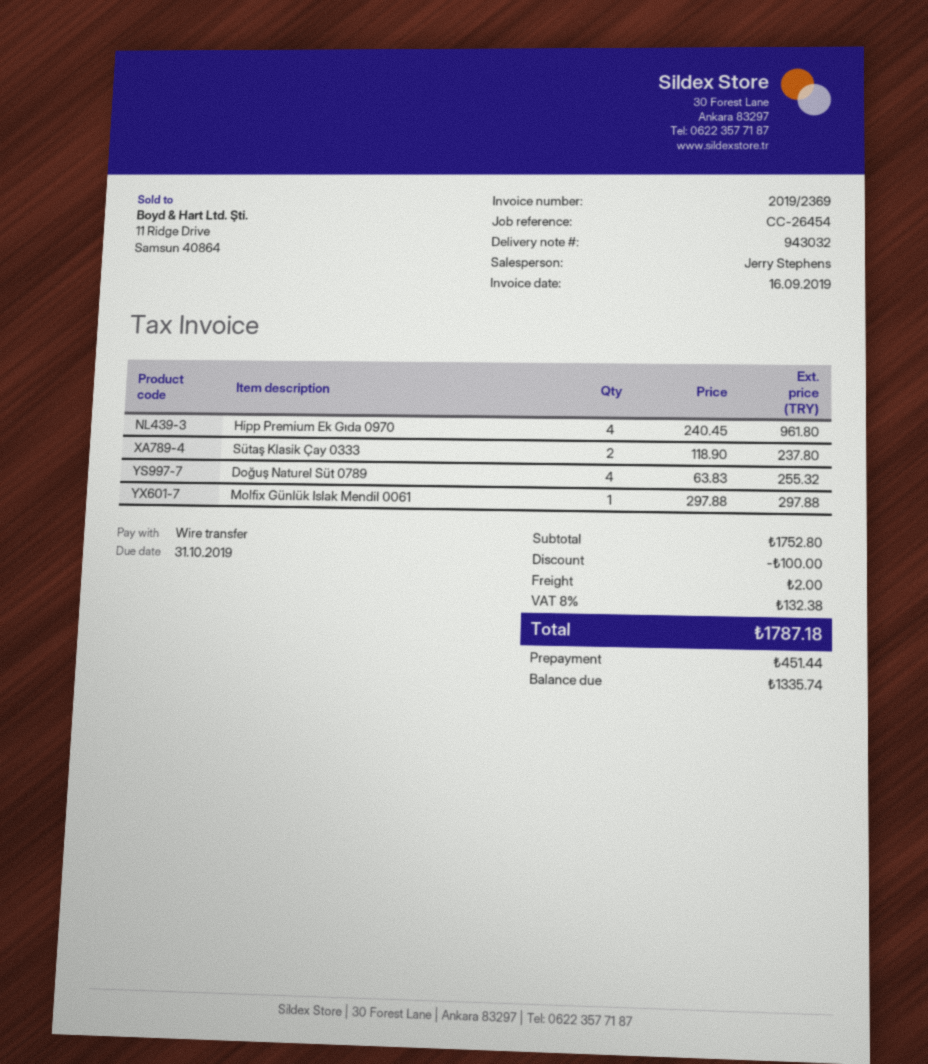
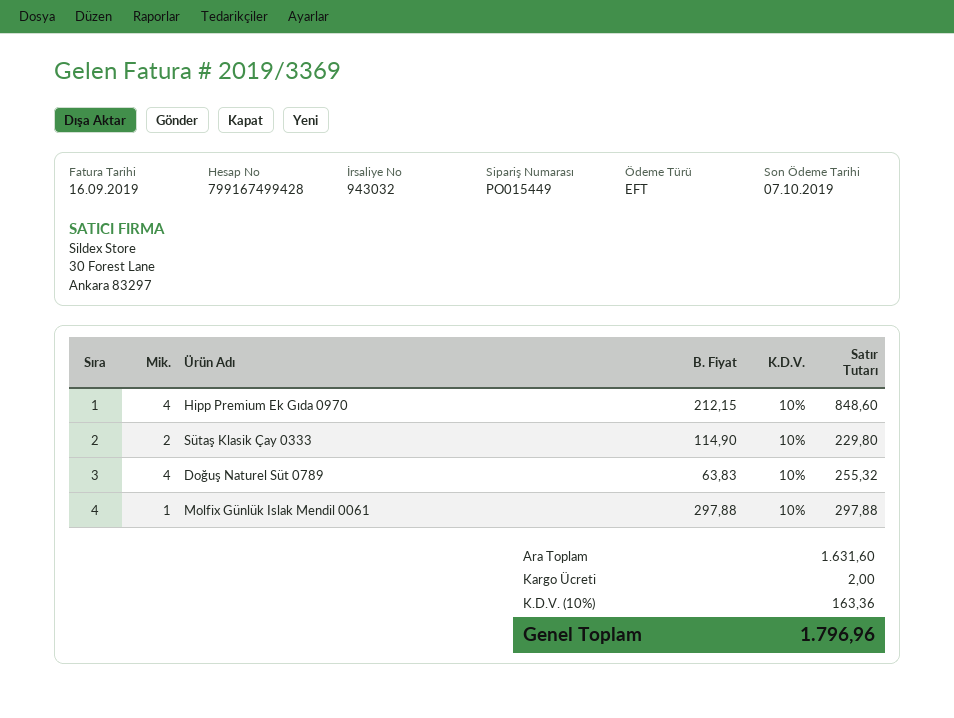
invoice number: 2019/2369 -> 2019/3369
due date: 2019-10-31 -> 2019-10-07
Hipp Premium Ek Gıda 0970: 4 x 240.45 = 961.80 -> 4 x 212.15 = 848.60
Sütaş Klasik Çay 0333: 2 x 118.90 = 237.80 -> 2 x 114.90 = 229.80
subtotal: 1752.80 -> 1631.60
discount: 100.00 -> none
tax: 8% = 132.38 -> 10% = 163.36
total: 1787.18 -> 1796.96

